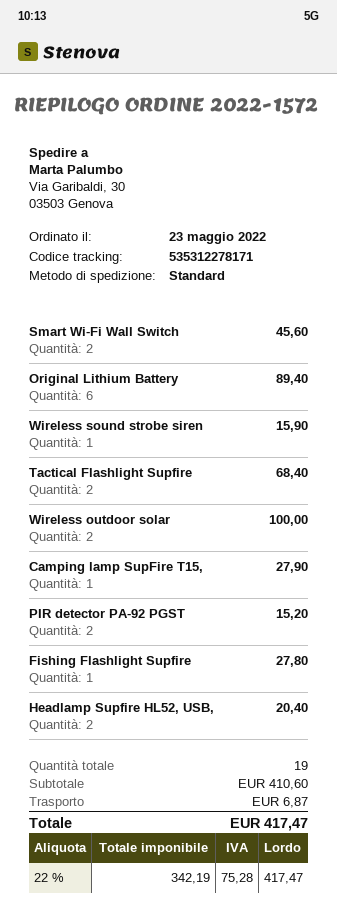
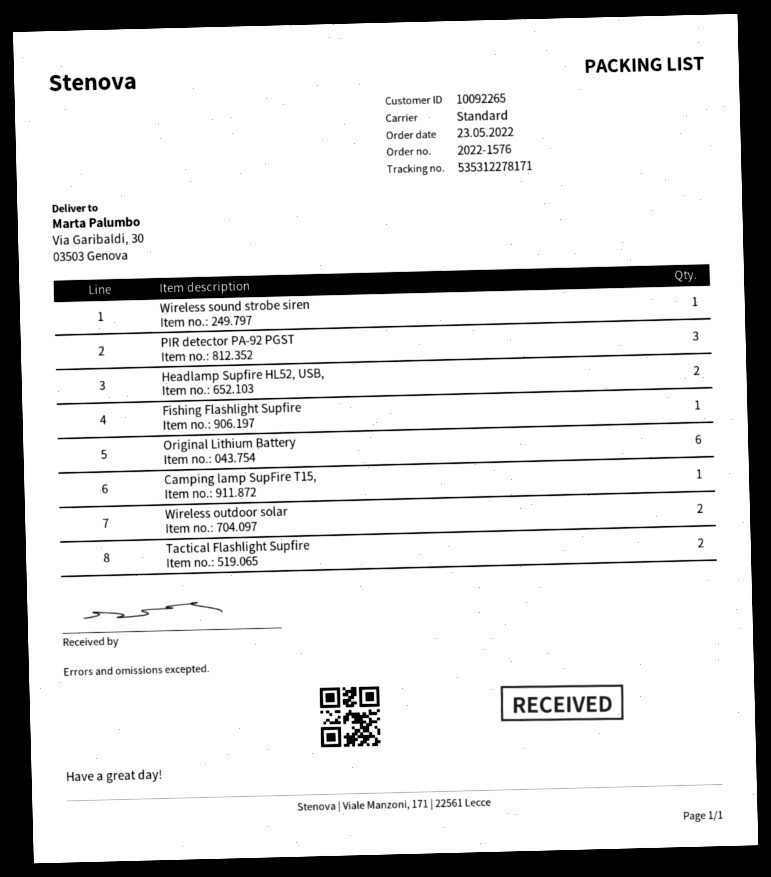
order number: 2022-1572 -> 2022-1576
Smart Wi-Fi Wall Switch: 2 -> none
PIR detector PA-92 PGST: 2 -> 3

